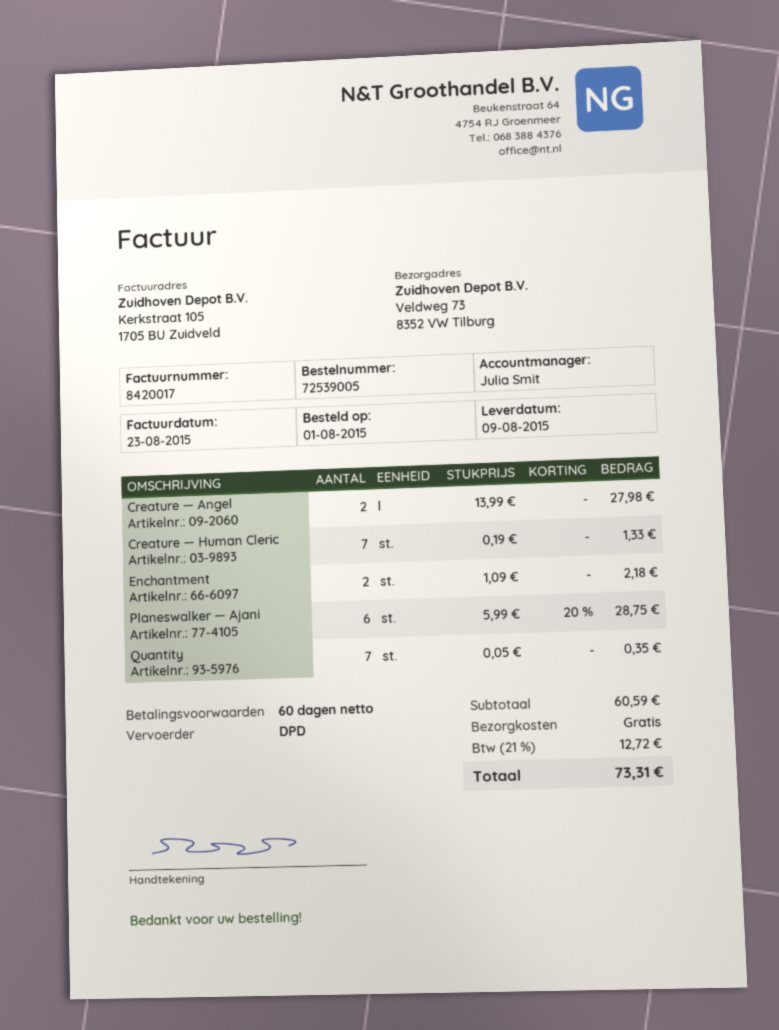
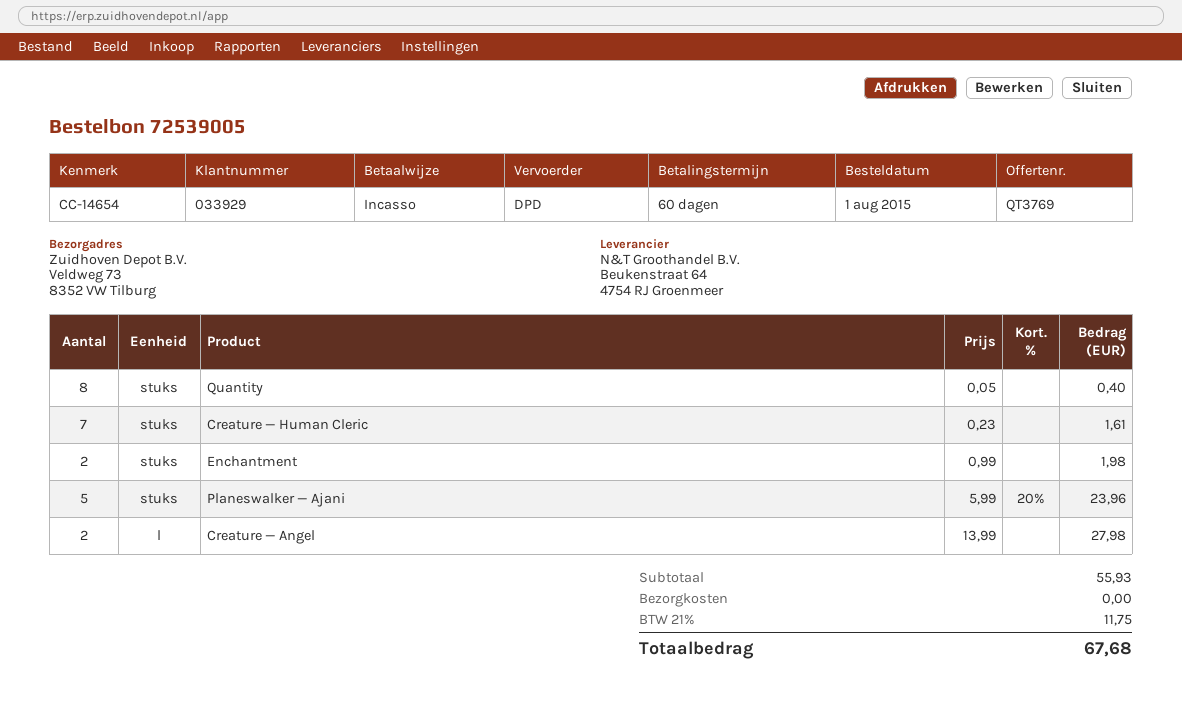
Creature — Human Cleric: 7 x 0.19 = 1.33 -> 7 x 0.23 = 1.61
Enchantment: 2 x 1.09 = 2.18 -> 2 x 0.99 = 1.98
Planeswalker — Ajani: 6 x 5.99 - 20% = 28.75 -> 5 x 5.99 - 20% = 23.96
Quantity: 7 x 0.05 = 0.35 -> 8 x 0.05 = 0.40
subtotal: 60.59 -> 55.93
tax: 21% = 12.72 -> 21% = 11.75
total: 73.31 -> 67.68

